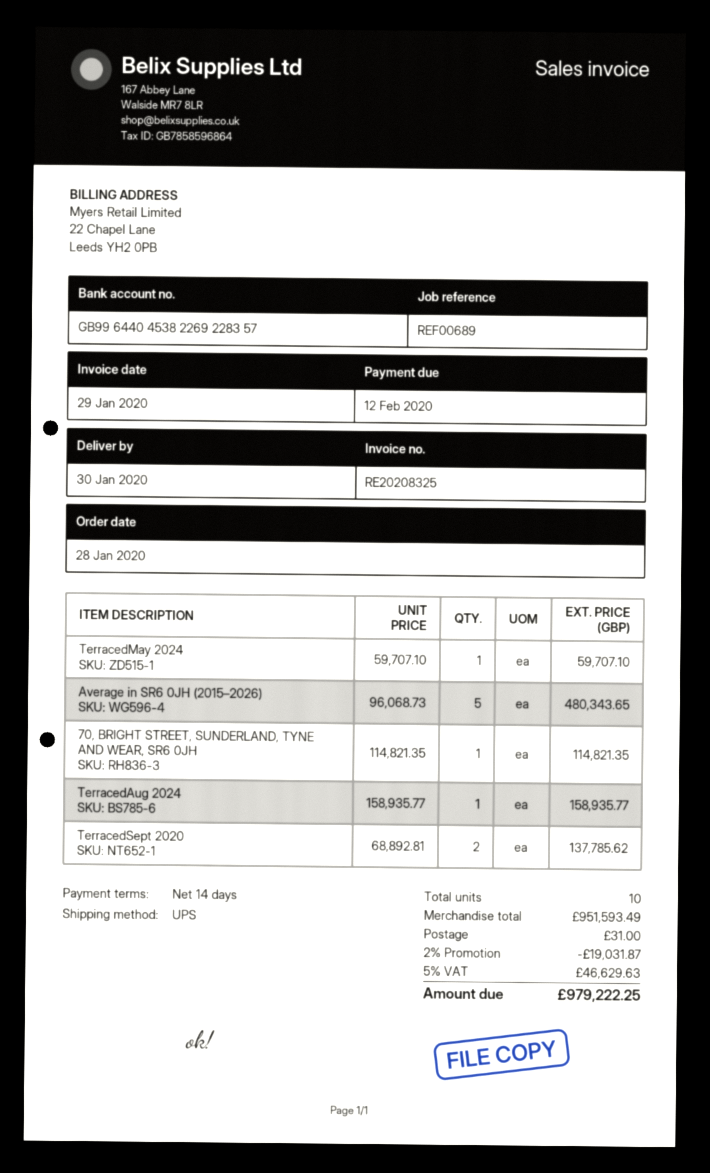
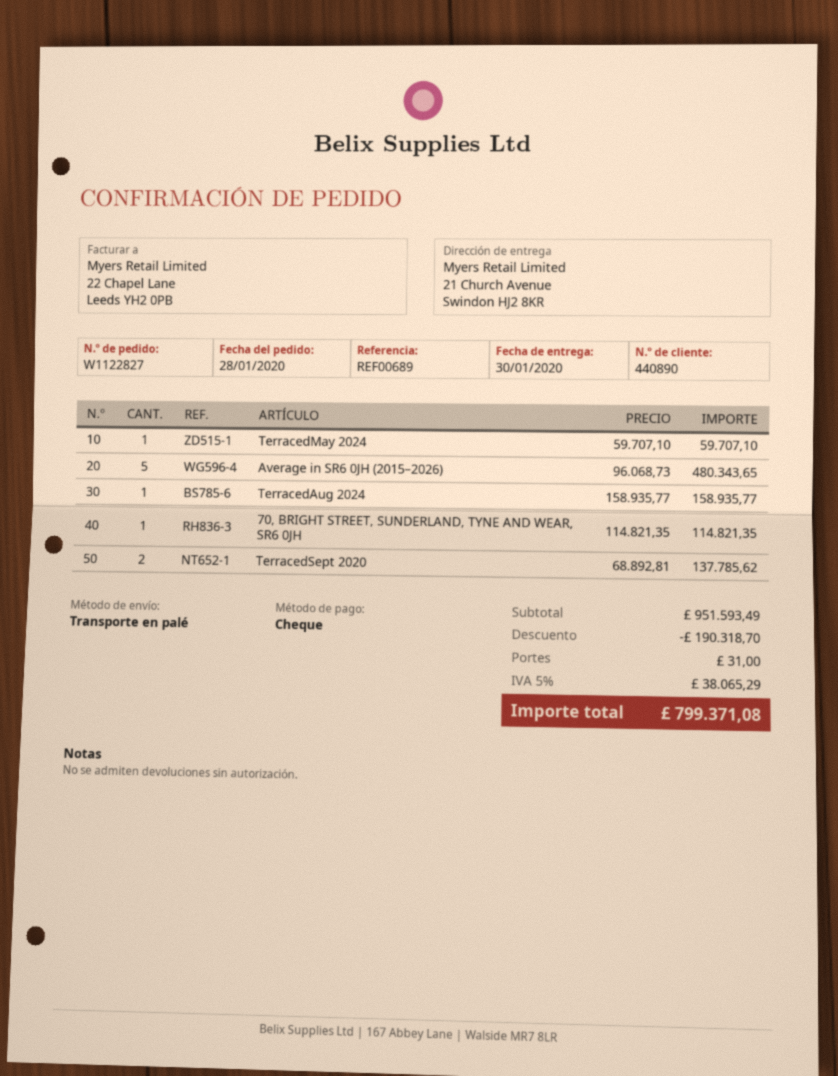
shipping method: UPS -> pallet freight
discount: 19031.87 -> 190318.70
tax: 5% = 46629.63 -> 5% = 38065.29
total: 979222.25 -> 799371.08

